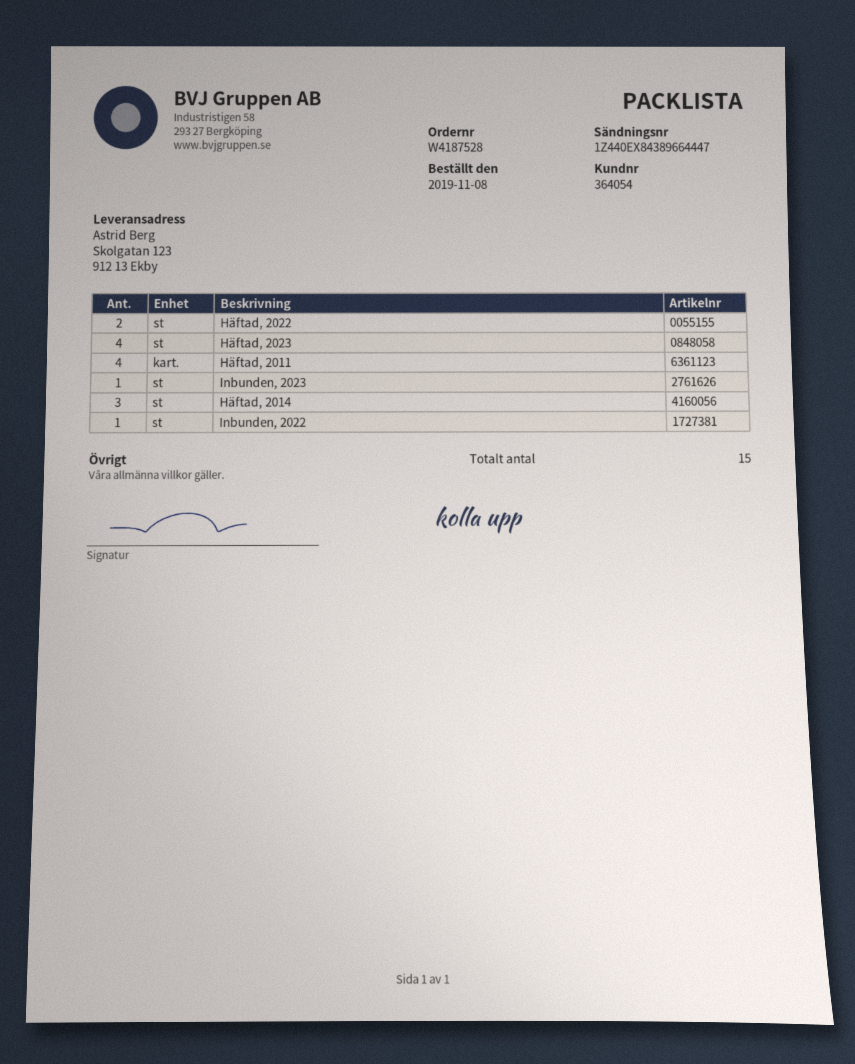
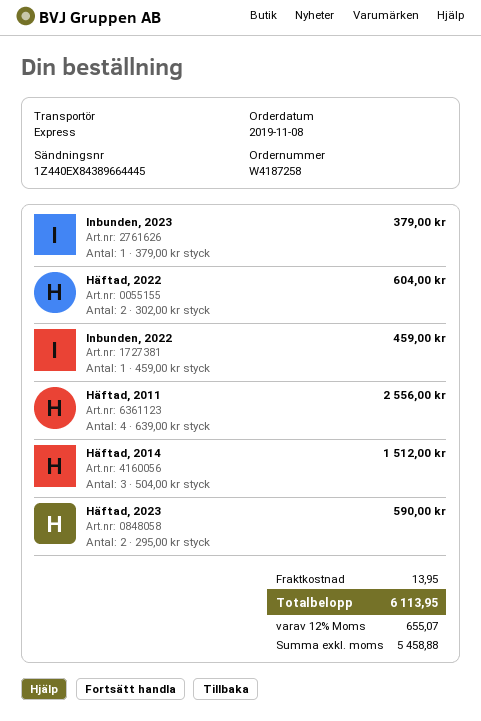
order number: W4187528 -> W4187258
tracking number: 1Z440EX84389664447 -> 1Z440EX84389664445
Häftad, 2023: 4 -> 2

